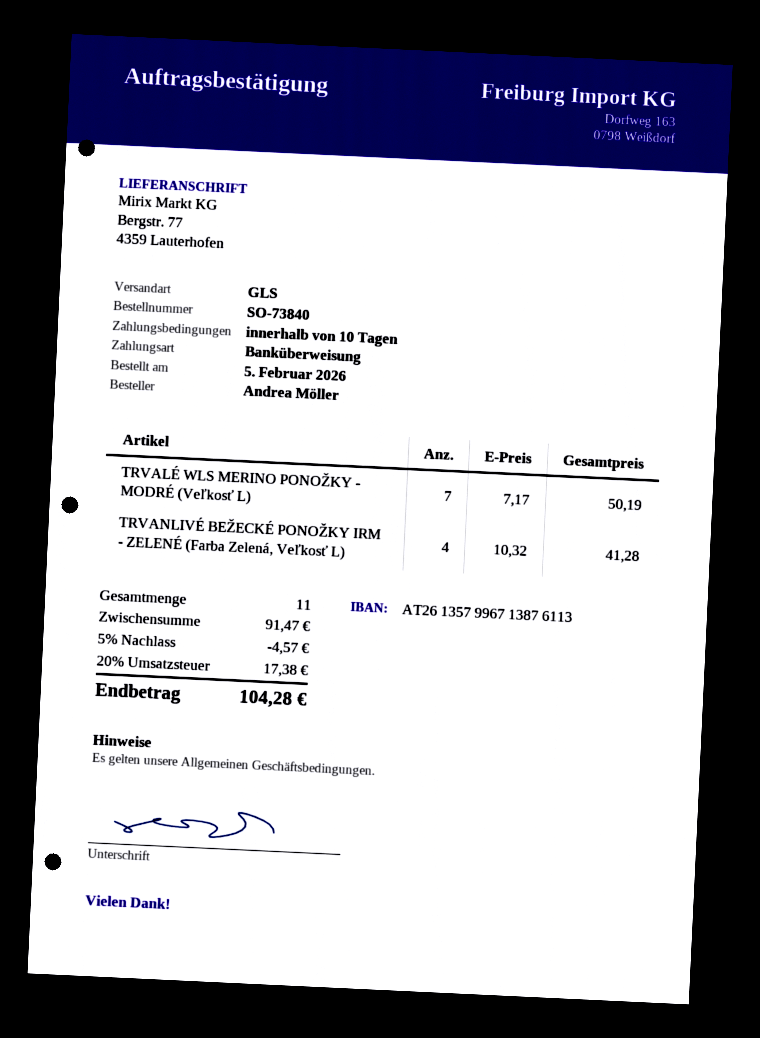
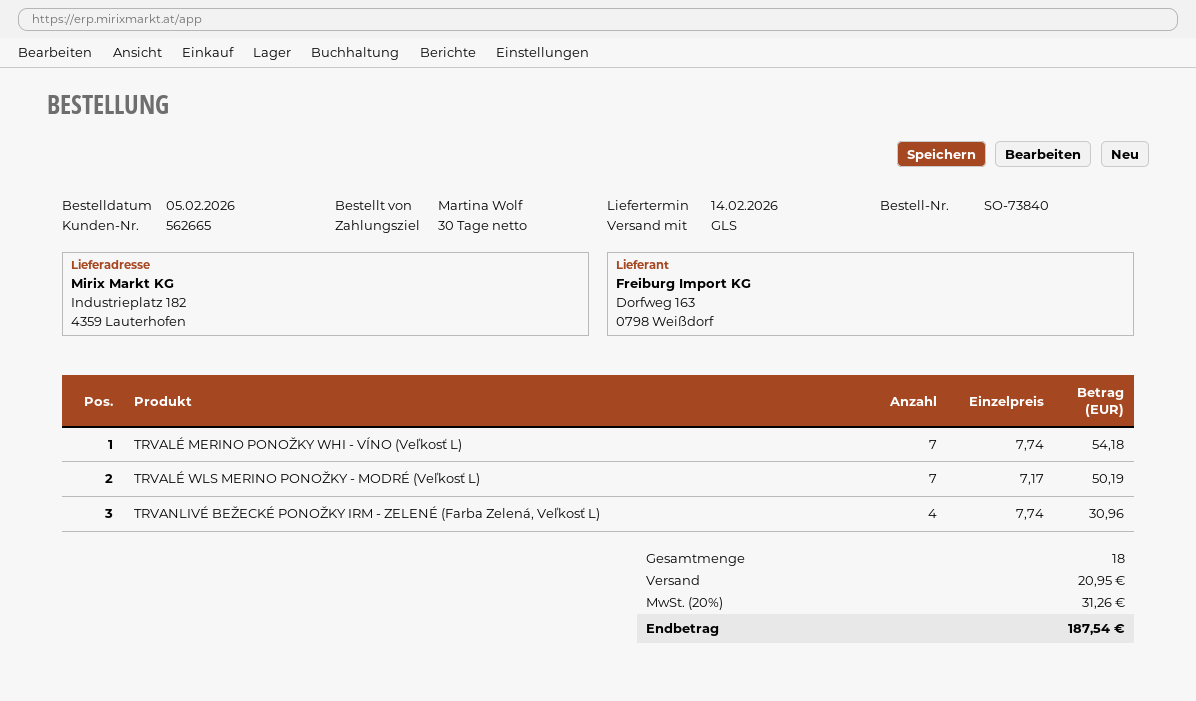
payment terms: 10 days -> 30 days
ordered by: Andrea Möller -> Martina Wolf
ship to: Bergstr. 77, 4359 Lauterhofen -> Industrieplatz 182, 4359 Lauterhofen
TRVANLIVÉ BEŽECKÉ PONOŽKY IRM - ZELENÉ (Farba Zelená, Veľkosť L): 4 x 10.32 = 41.28 -> 4 x 7.74 = 30.96
TRVALÉ MERINO PONOŽKY WHI - VÍNO (Veľkosť L): none -> 7 x 7.74 = 54.18
total quantity: 11 -> 18
discount: 5% = 4.57 -> none
shipping: none -> 20.95
tax: 20% = 17.38 -> 20% = 31.26
total: 104.28 -> 187.54

